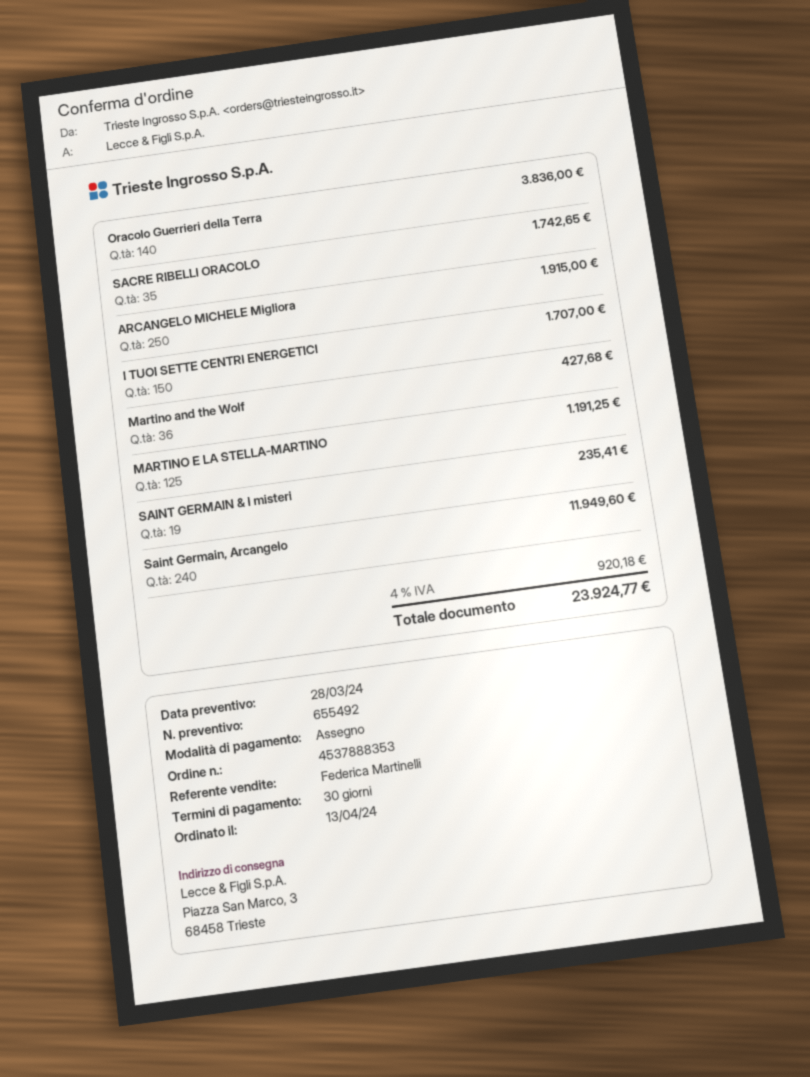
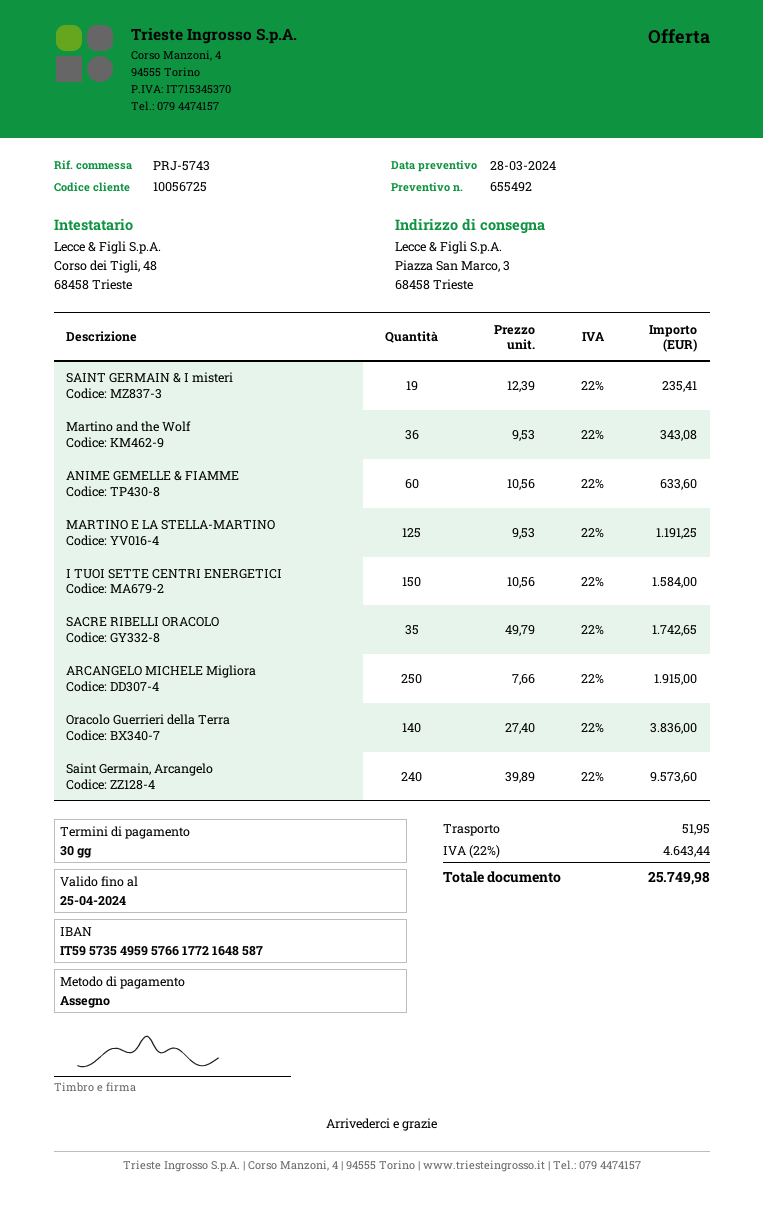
I TUOI SETTE CENTRI ENERGETICI: 150 for 1707.00 -> 150 for 1584.00
Martino and the Wolf: 36 for 427.68 -> 36 for 343.08
Saint Germain, Arcangelo: 240 for 11949.60 -> 240 for 9573.60
ANIME GEMELLE & FIAMME: none -> 60 for 633.60
shipping: none -> 51.95
tax: 4% = 920.18 -> 22% = 4643.44
total: 23924.77 -> 25749.98

